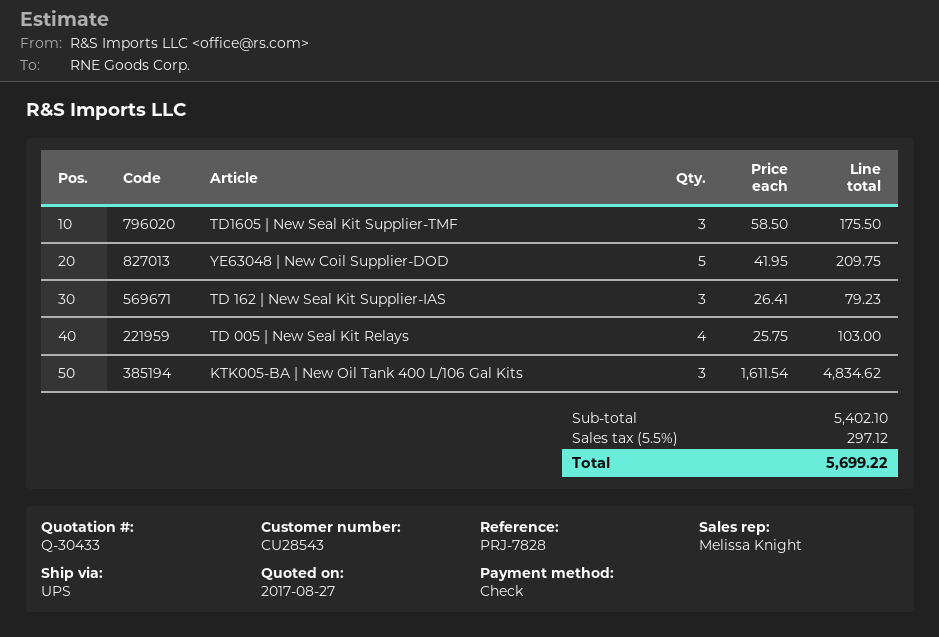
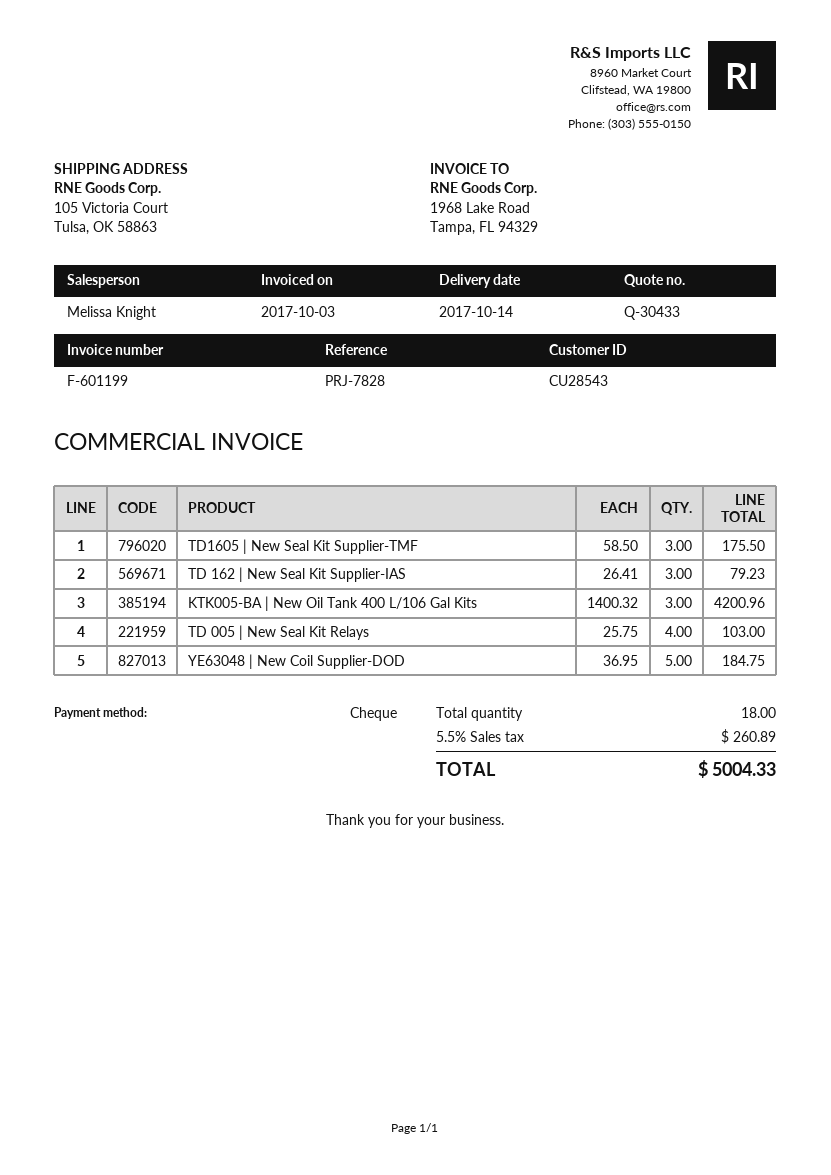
YE63048 | New Coil Supplier-DOD: 5 x 41.95 = 209.75 -> 5 x 36.95 = 184.75
KTK005-BA | New Oil Tank 400 L/106 Gal Kits: 3 x 1611.54 = 4834.62 -> 3 x 1400.32 = 4200.96
tax: 5.5% = 297.12 -> 5.5% = 260.89
total: 5699.22 -> 5004.33

